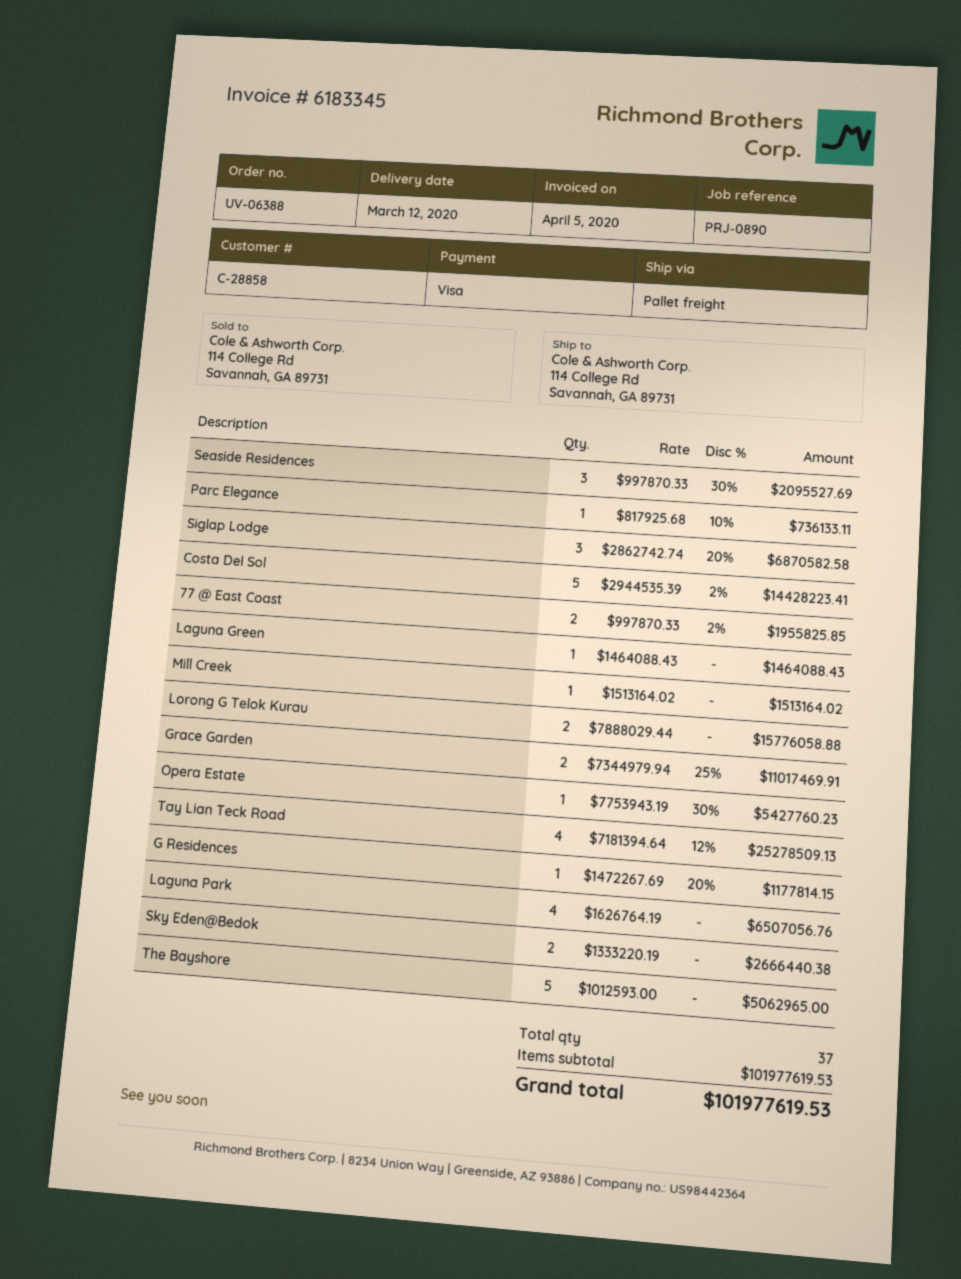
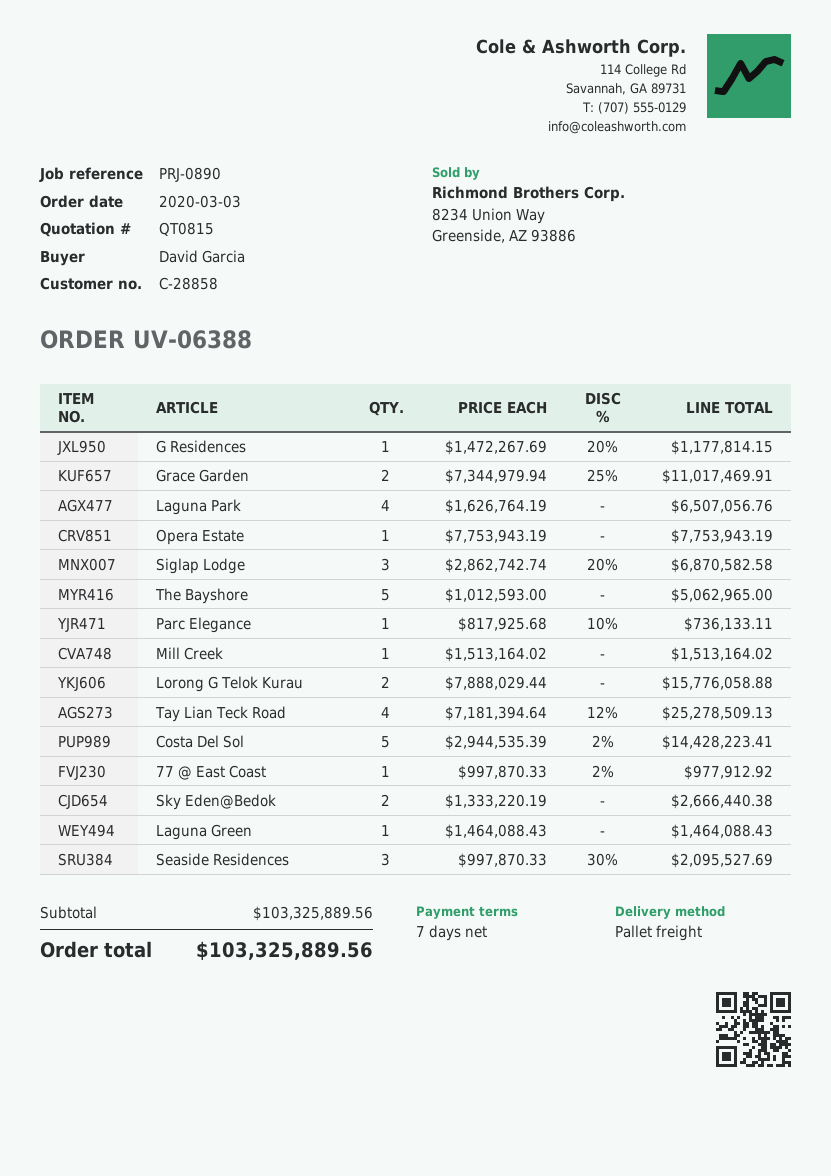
77 @ East Coast: 2 x 997870.33 - 2% = 1955825.85 -> 1 x 997870.33 - 2% = 977912.92
Opera Estate: 1 x 7753943.19 - 30% = 5427760.23 -> 1 x 7753943.19 = 7753943.19
subtotal: 101977619.53 -> 103325889.56
total: 101977619.53 -> 103325889.56

